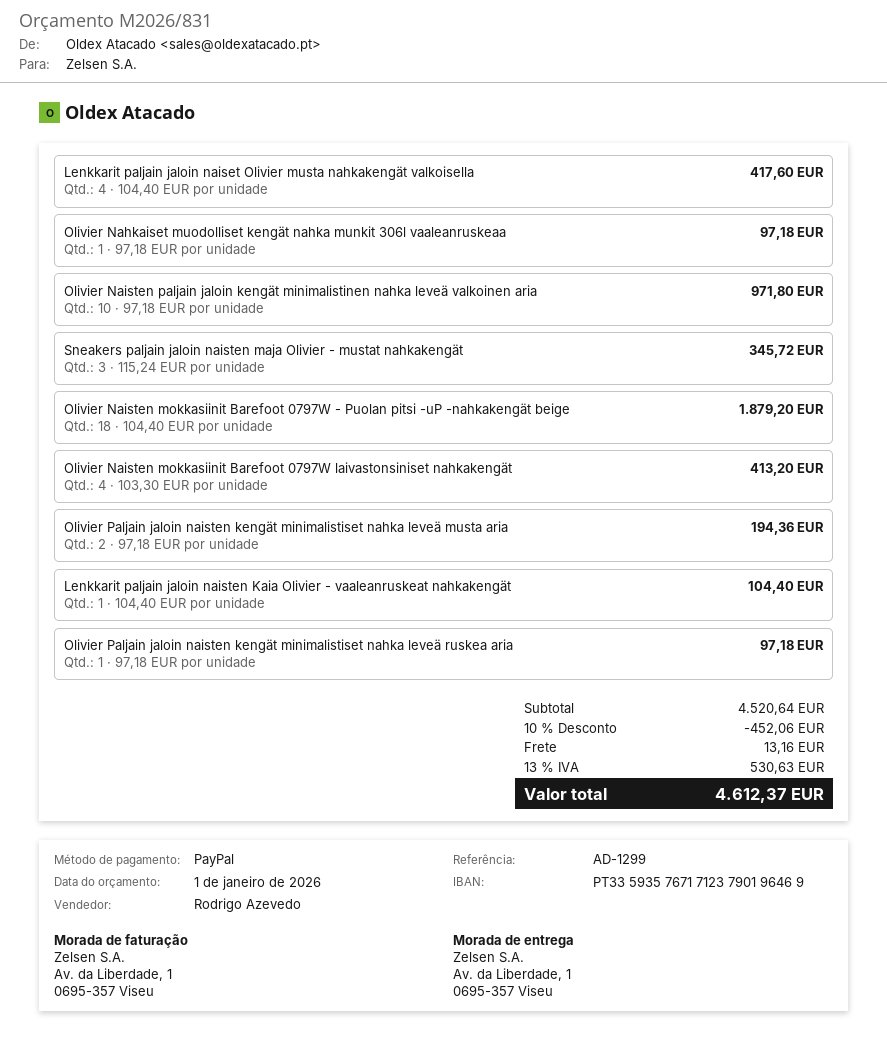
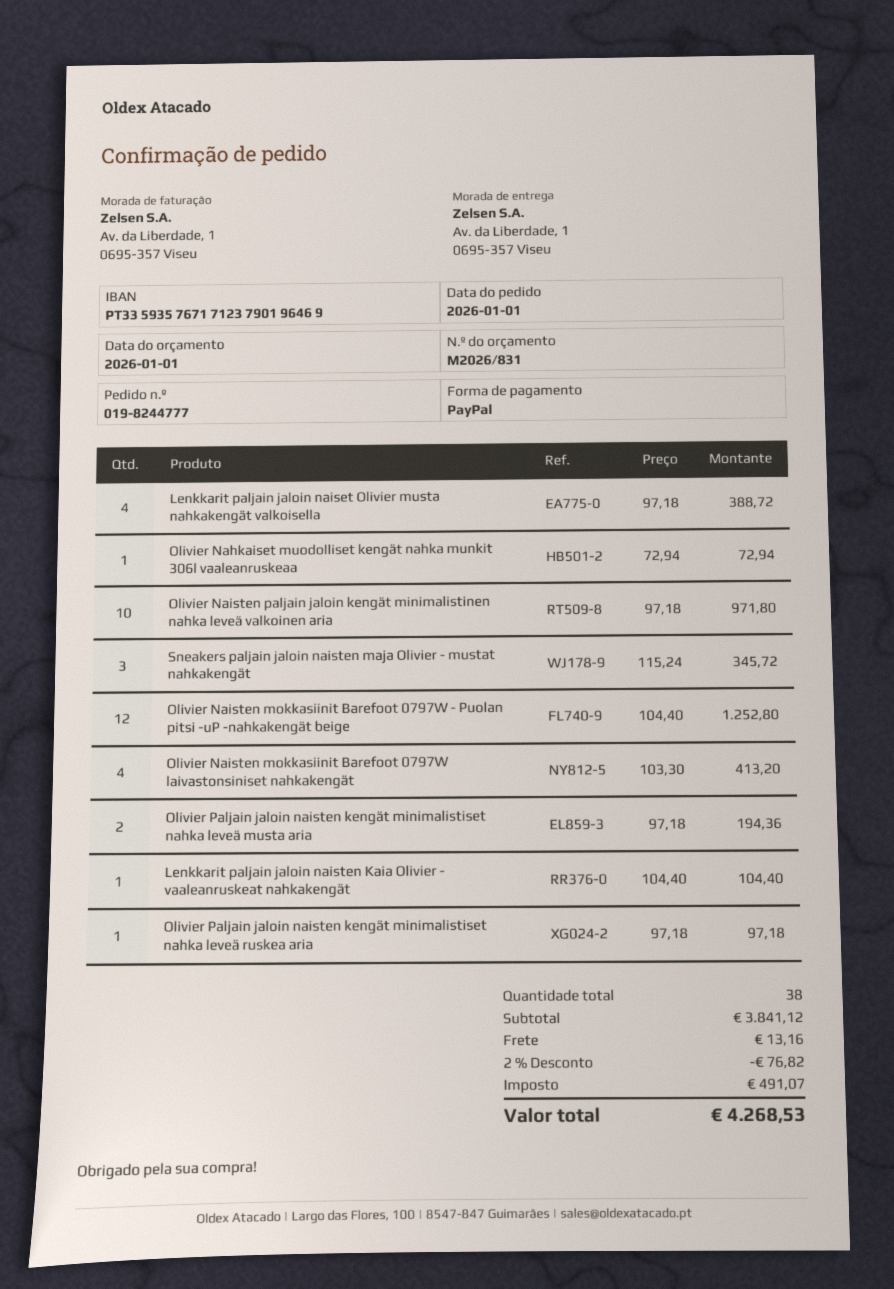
Lenkkarit paljain jaloin naiset Olivier musta nahkakengät valkoisella: 4 x 104.40 = 417.60 -> 4 x 97.18 = 388.72
Olivier Nahkaiset muodolliset kengät nahka munkit 306l vaaleanruskeaa: 1 x 97.18 = 97.18 -> 1 x 72.94 = 72.94
Olivier Naisten mokkasiinit Barefoot 0797W - Puolan pitsi -uP -nahkakengät beige: 18 x 104.40 = 1879.20 -> 12 x 104.40 = 1252.80
subtotal: 4520.64 -> 3841.12
discount: 10% = 452.06 -> 2% = 76.82
tax: 530.63 -> 491.07
total: 4612.37 -> 4268.53

